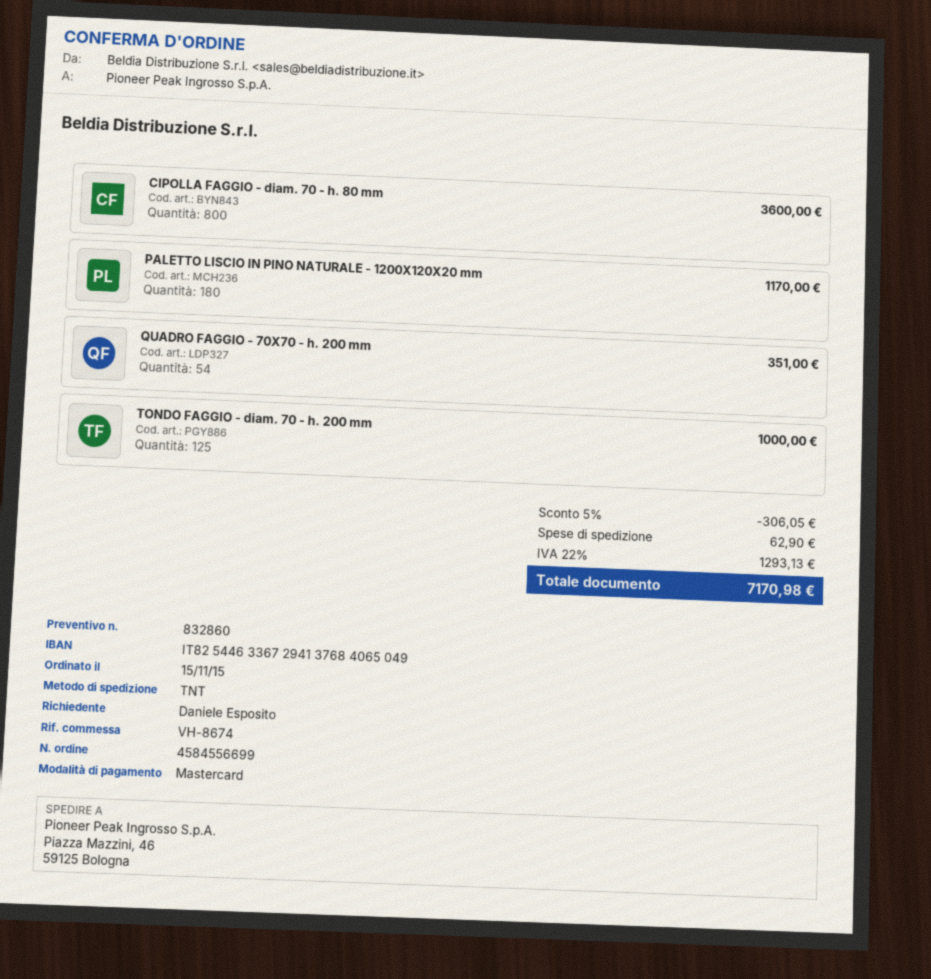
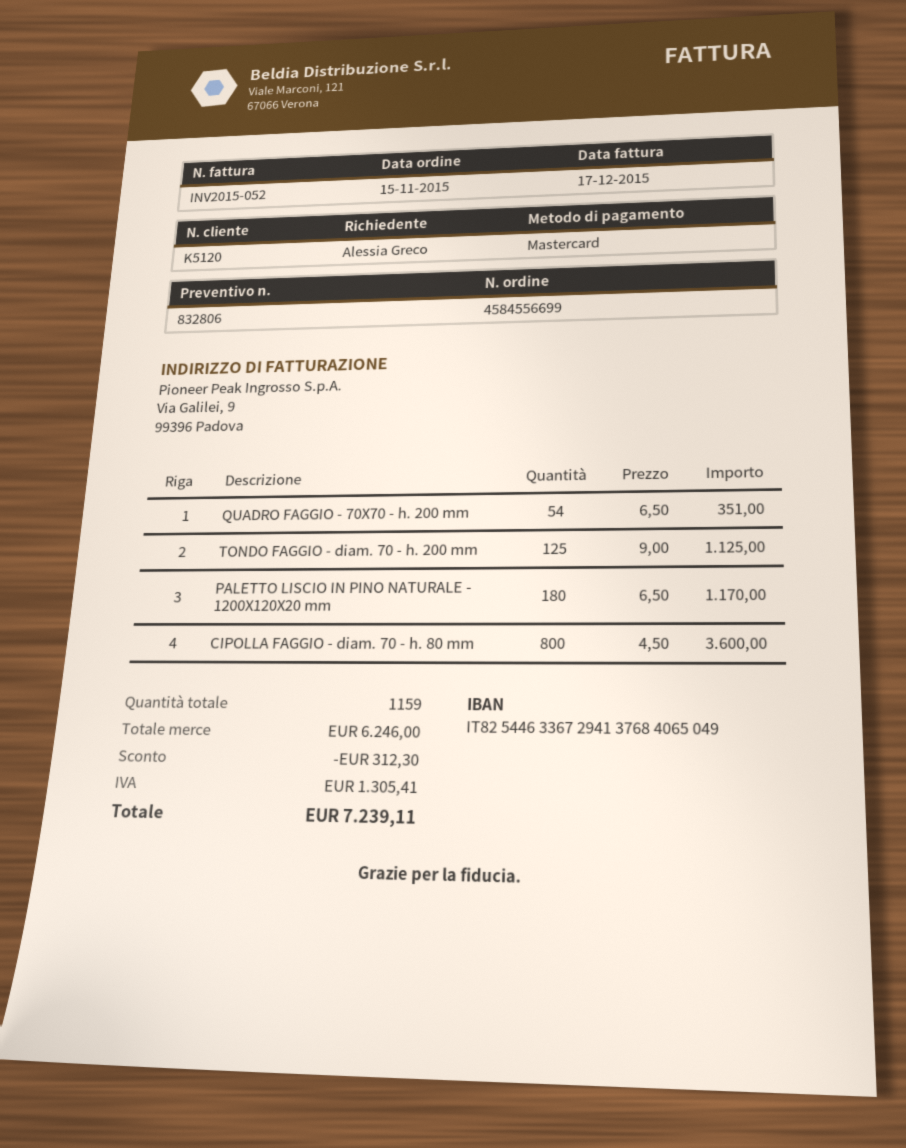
quote number: 832860 -> 832806
ordered by: Daniele Esposito -> Alessia Greco
TONDO FAGGIO - diam. 70 - h. 200 mm: 125 for 1000.00 -> 125 for 1125.00
discount: 306.05 -> 312.30
shipping: 62.90 -> none
tax: 1293.13 -> 1305.41
total: 7170.98 -> 7239.11

